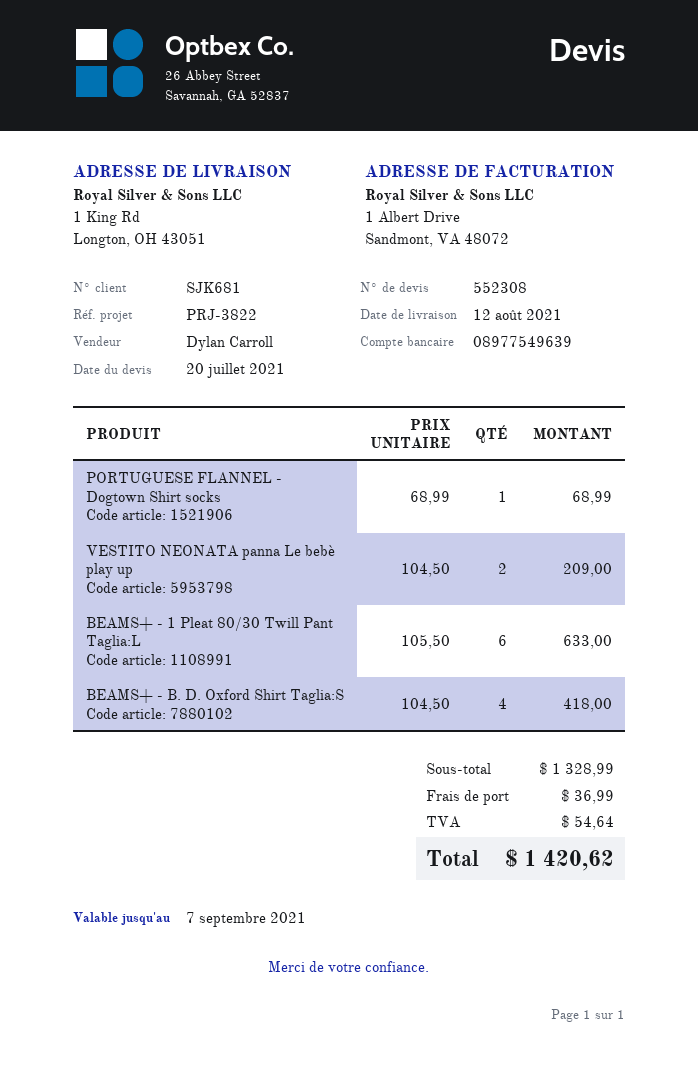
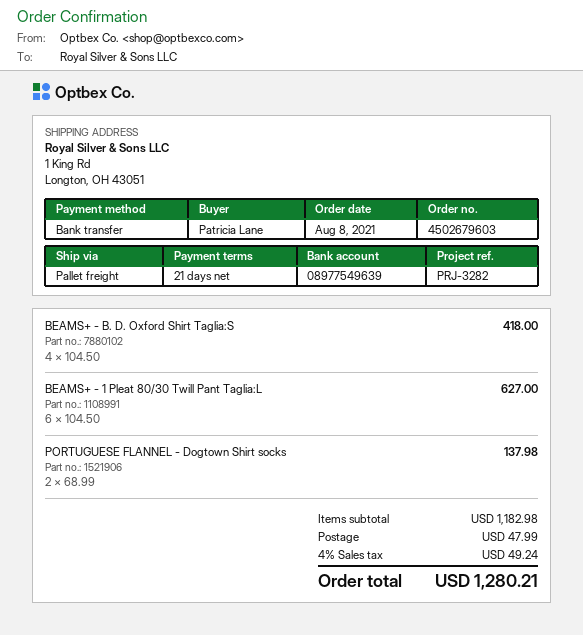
reference: PRJ-3822 -> PRJ-3282
PORTUGUESE FLANNEL - Dogtown Shirt socks: 1 x 68.99 = 68.99 -> 2 x 68.99 = 137.98
VESTITO NEONATA panna Le bebè play up: 2 x 104.50 = 209.00 -> none
BEAMS+ - 1 Pleat 80/30 Twill Pant Taglia:L: 6 x 105.50 = 633.00 -> 6 x 104.50 = 627.00
subtotal: 1328.99 -> 1182.98
shipping: 36.99 -> 47.99
tax: 54.64 -> 49.24
total: 1420.62 -> 1280.21

